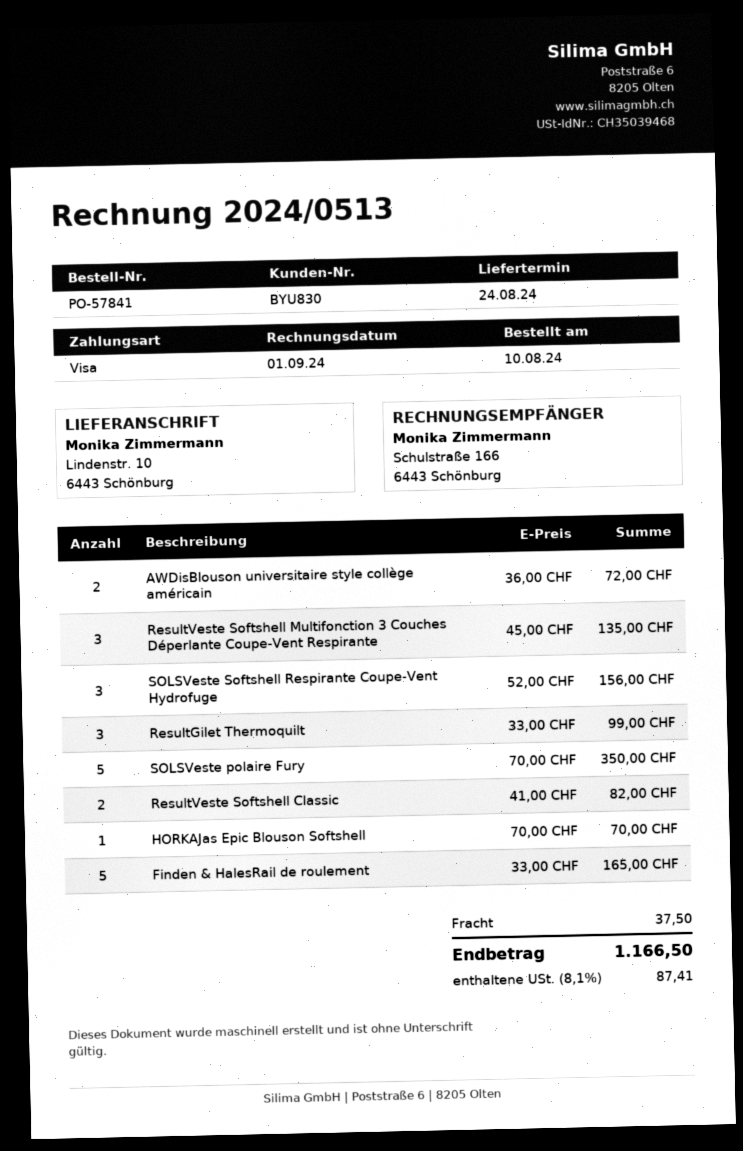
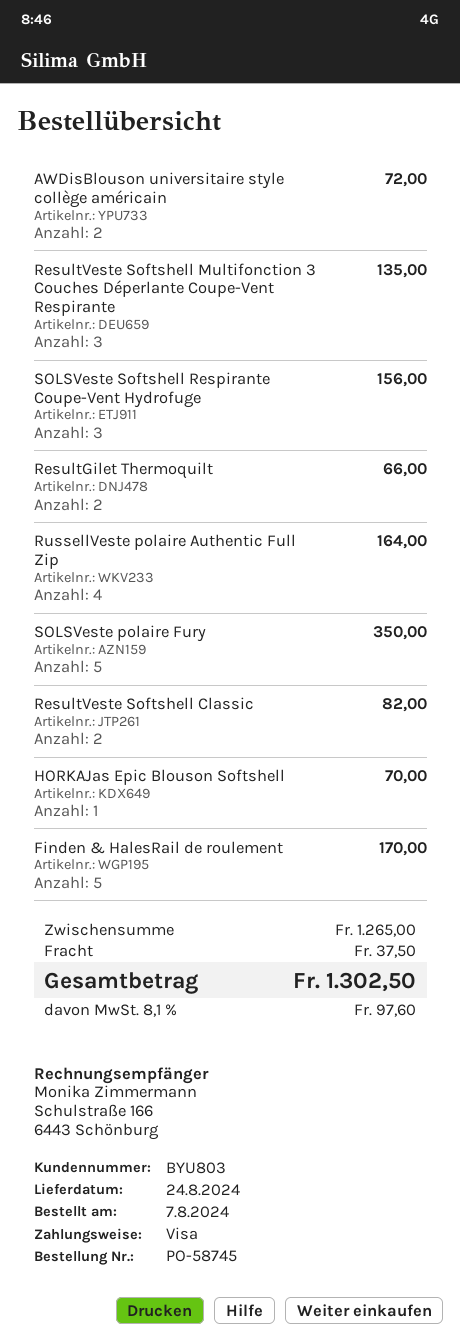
order number: PO-57841 -> PO-58745
order date: 2024-08-10 -> 2024-08-07
customer number: BYU830 -> BYU803
ResultGilet Thermoquilt: 3 for 99.00 -> 2 for 66.00
Finden & HalesRail de roulement: 5 for 165.00 -> 5 for 170.00
RussellVeste polaire Authentic Full Zip: none -> 4 for 164.00
tax: 8.1% = 87.41 -> 8.1% = 97.60
total: 1166.50 -> 1302.50

